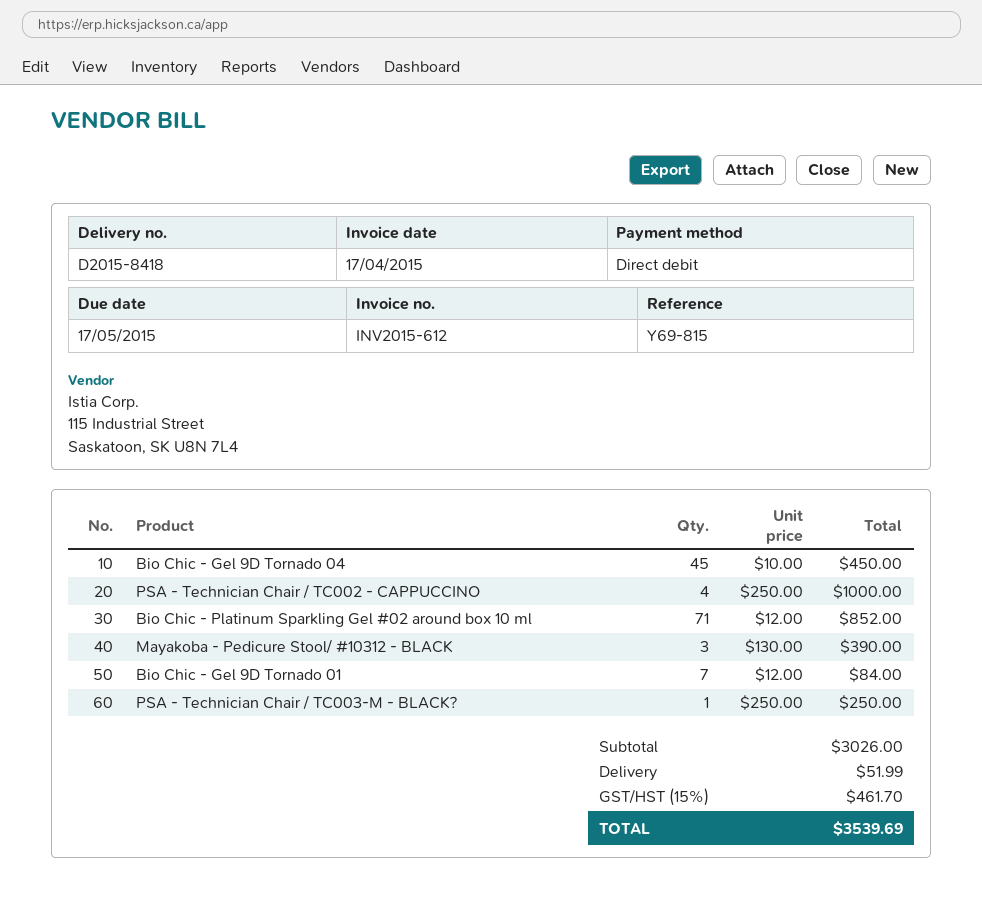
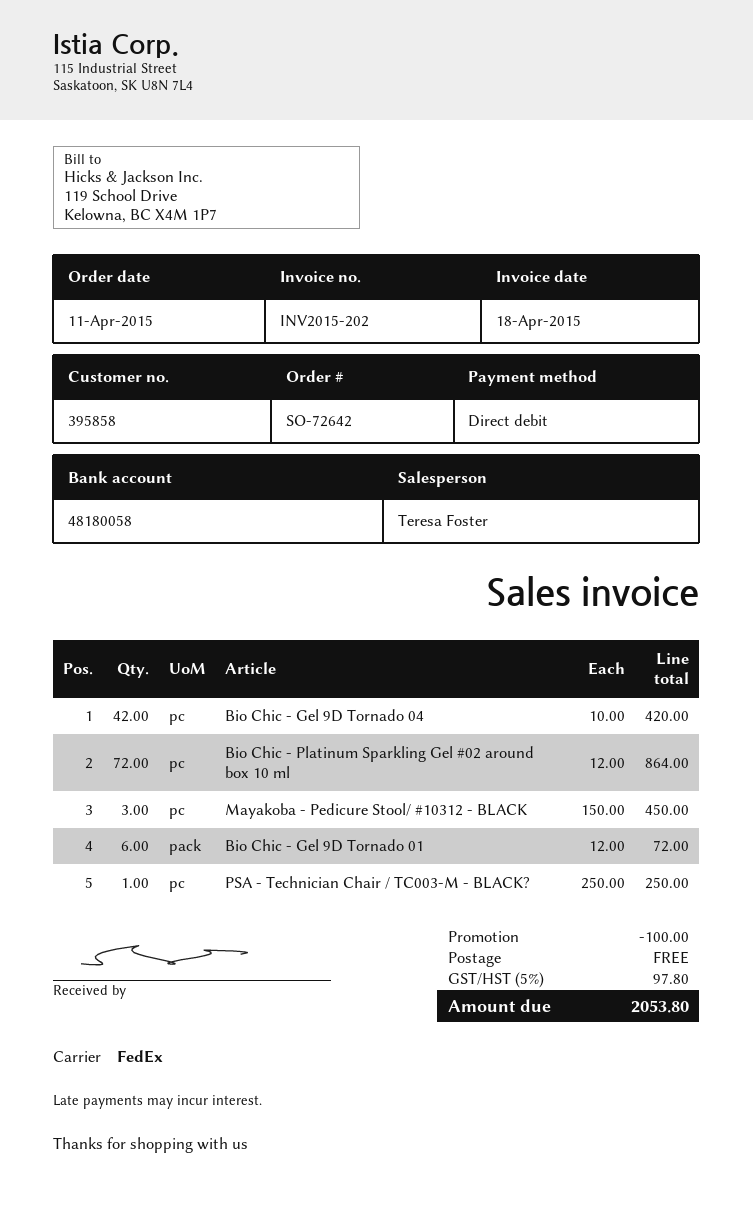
invoice number: INV2015-612 -> INV2015-202
invoice date: 2015-04-17 -> 2015-04-18
Bio Chic - Gel 9D Tornado 04: 45 x 10.00 = 450.00 -> 42 x 10.00 = 420.00
PSA - Technician Chair / TC002 - CAPPUCCINO: 4 x 250.00 = 1000.00 -> none
Bio Chic - Platinum Sparkling Gel #02 around box 10 ml: 71 x 12.00 = 852.00 -> 72 x 12.00 = 864.00
Mayakoba - Pedicure Stool/ #10312 - BLACK: 3 x 130.00 = 390.00 -> 3 x 150.00 = 450.00
Bio Chic - Gel 9D Tornado 01: 7 x 12.00 = 84.00 -> 6 x 12.00 = 72.00
discount: none -> 100.00
shipping: 51.99 -> 0.00
tax: 15% = 461.70 -> 5% = 97.80
total: 3539.69 -> 2053.80

